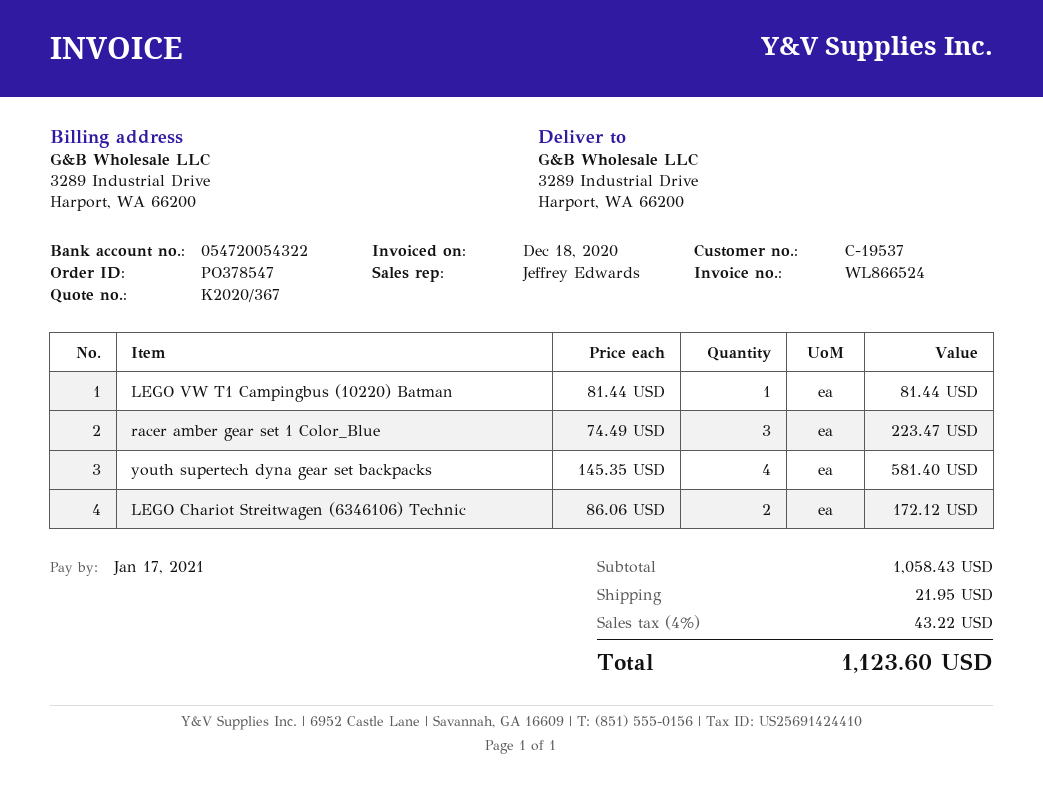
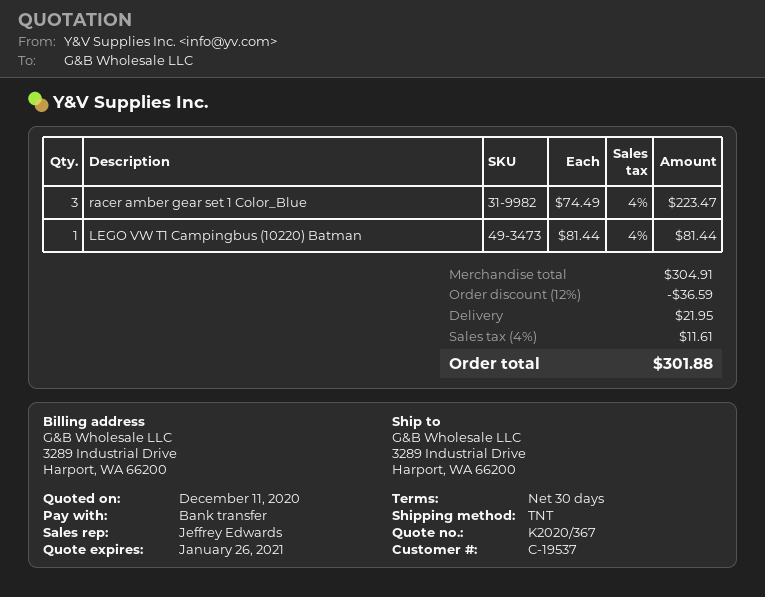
youth supertech dyna gear set backpacks: 4 x 145.35 = 581.40 -> none
LEGO Chariot Streitwagen (6346106) Technic: 2 x 86.06 = 172.12 -> none
subtotal: 1058.43 -> 304.91
discount: none -> 12% = 36.59
tax: 4% = 43.22 -> 4% = 11.61
total: 1123.60 -> 301.88

